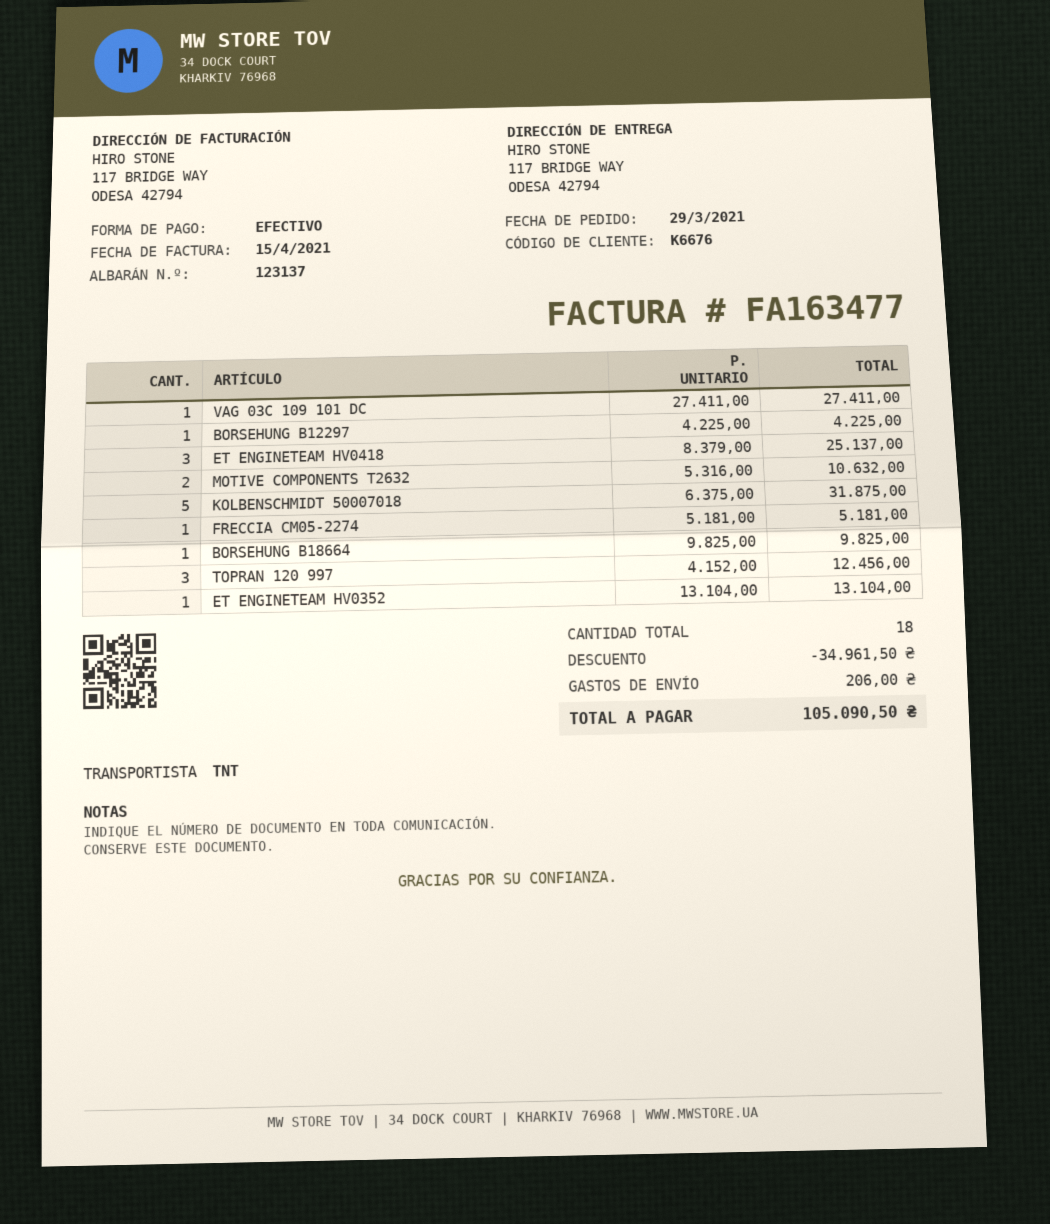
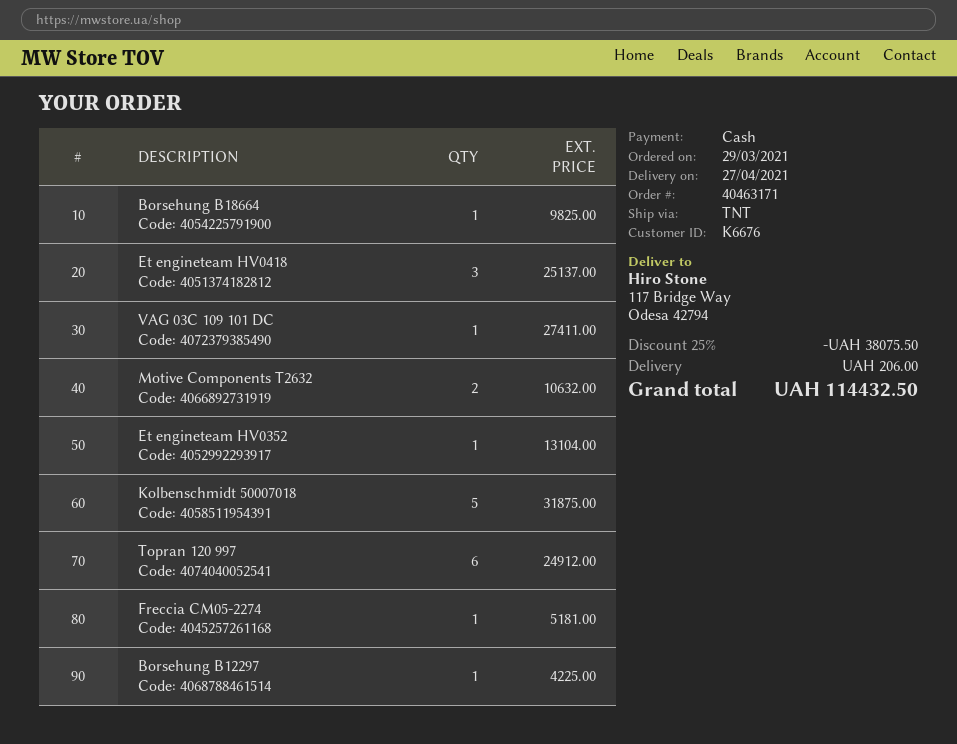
TOPRAN 120 997: 3 for 12456.00 -> 6 for 24912.00
discount: 34961.50 -> 38075.50
total: 105090.50 -> 114432.50

